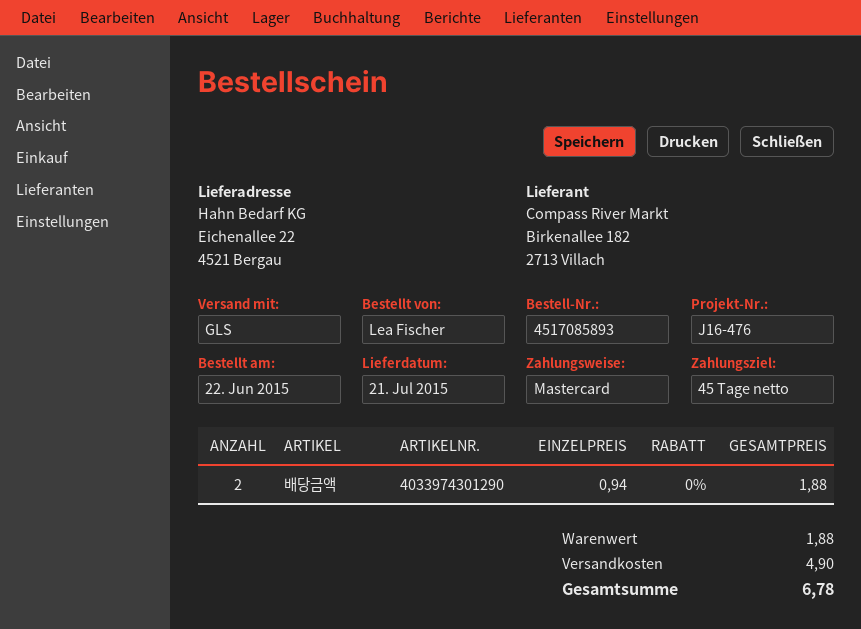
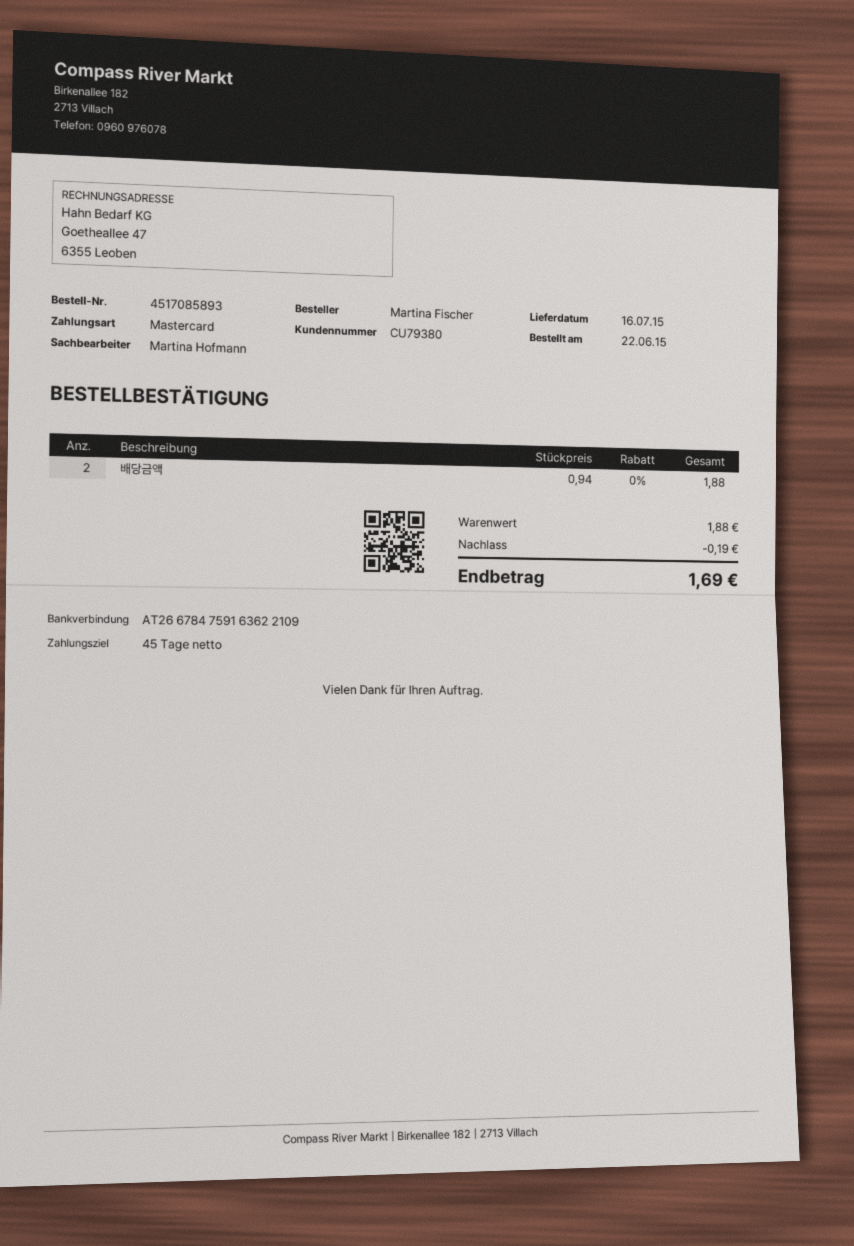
delivery date: 2015-07-21 -> 2015-07-16
ordered by: Lea Fischer -> Martina Fischer
discount: none -> 0.19
shipping: 4.90 -> none
total: 6.78 -> 1.69

